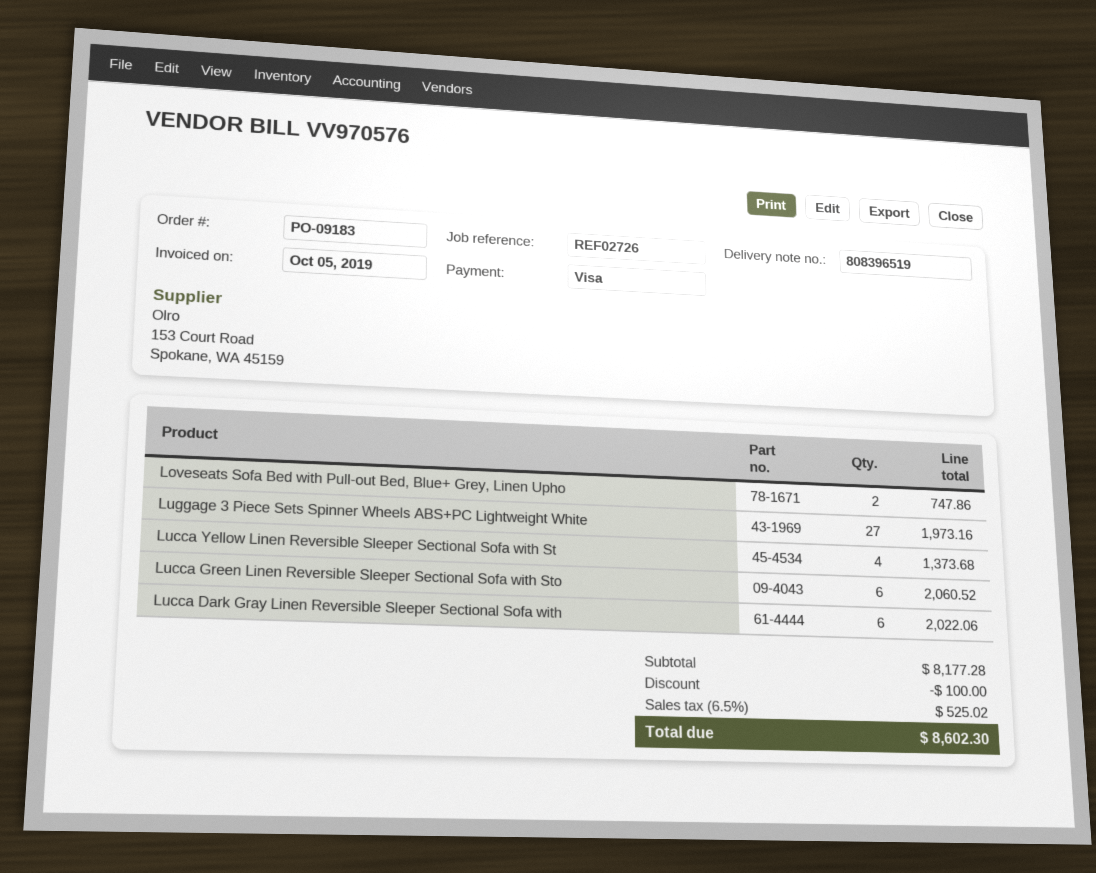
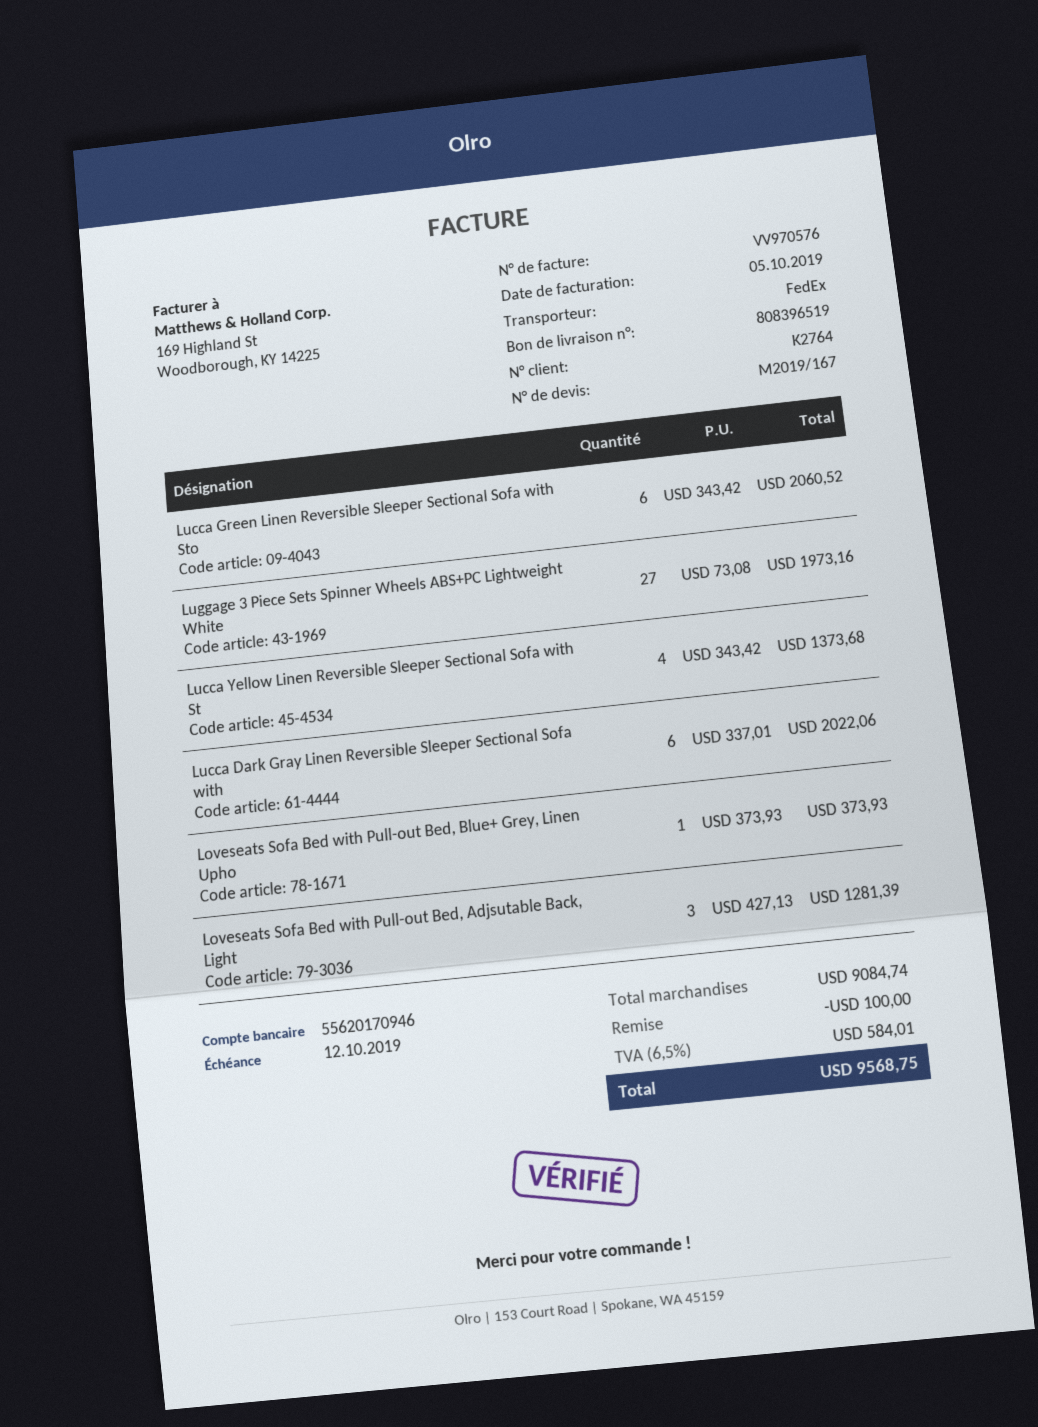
Loveseats Sofa Bed with Pull-out Bed, Blue+ Grey, Linen Upho: 2 for 747.86 -> 1 for 373.93
Loveseats Sofa Bed with Pull-out Bed, Adjsutable Back, Light: none -> 3 for 1281.39
subtotal: 8177.28 -> 9084.74
tax: 6.5% = 525.02 -> 6.5% = 584.01
total: 8602.30 -> 9568.75

